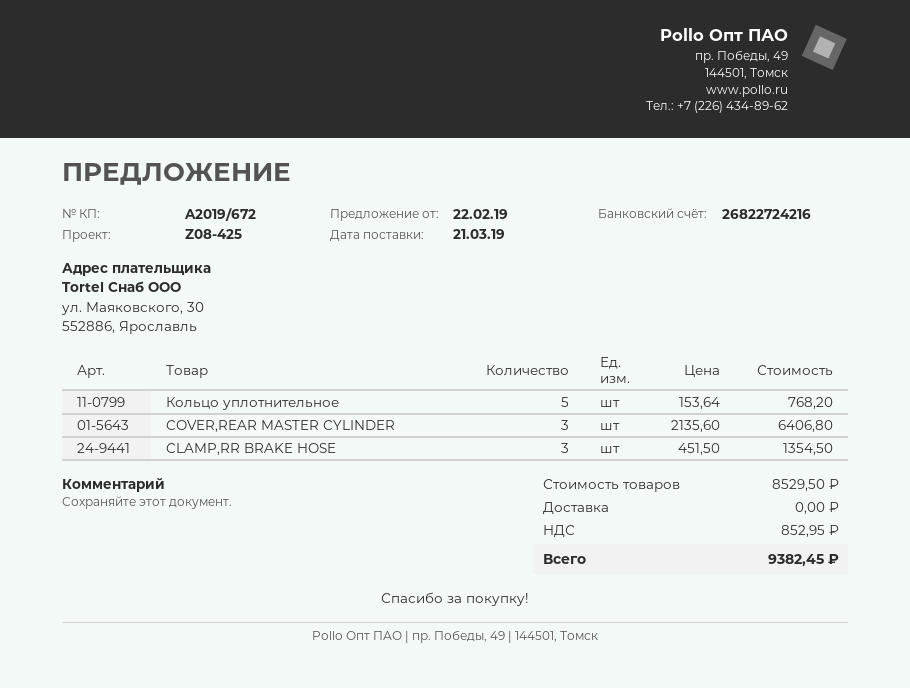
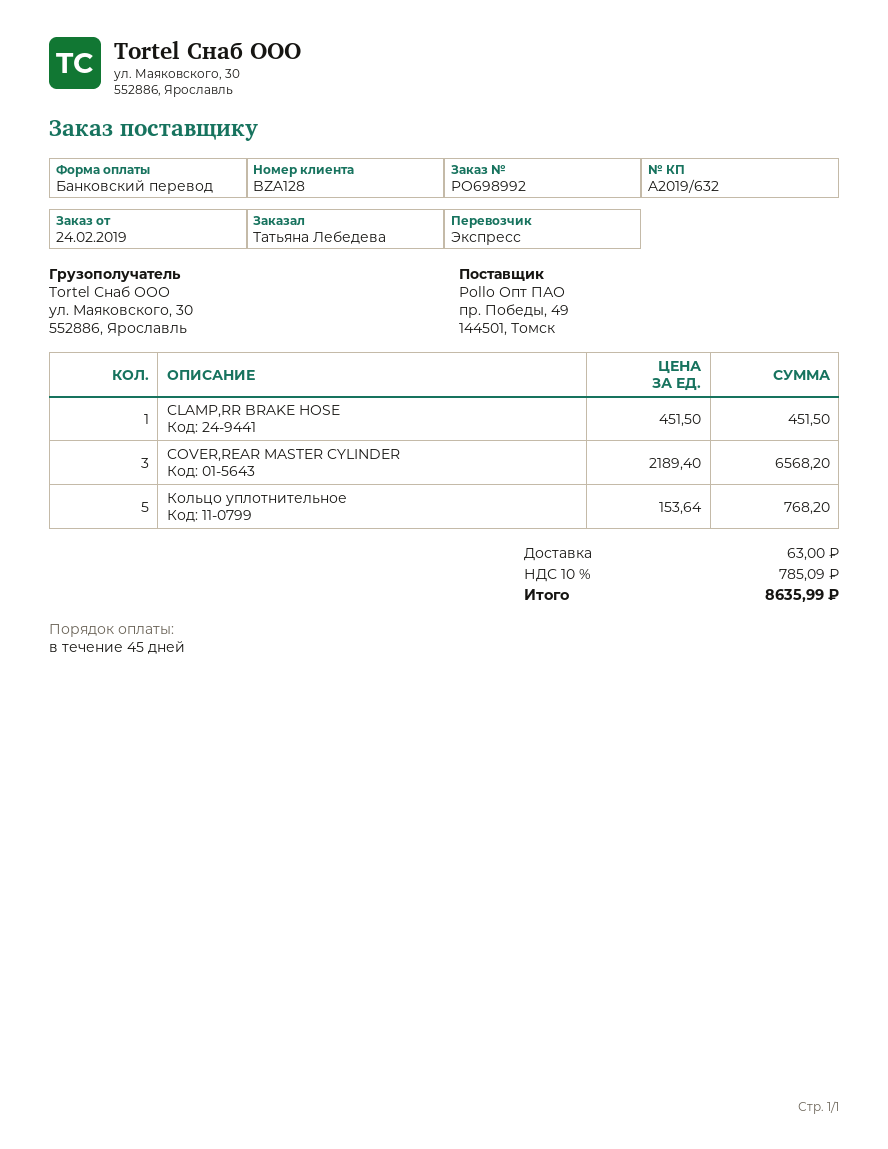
quote number: A2019/672 -> A2019/632
COVER,REAR MASTER CYLINDER: 3 x 2135.60 = 6406.80 -> 3 x 2189.40 = 6568.20
CLAMP,RR BRAKE HOSE: 3 x 451.50 = 1354.50 -> 1 x 451.50 = 451.50
shipping: 0.00 -> 63.00
tax: 852.95 -> 785.09
total: 9382.45 -> 8635.99

